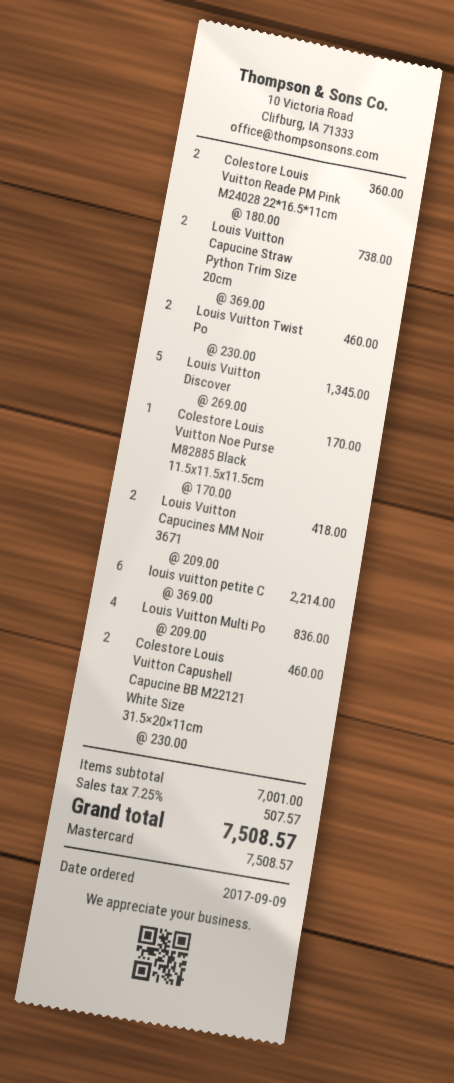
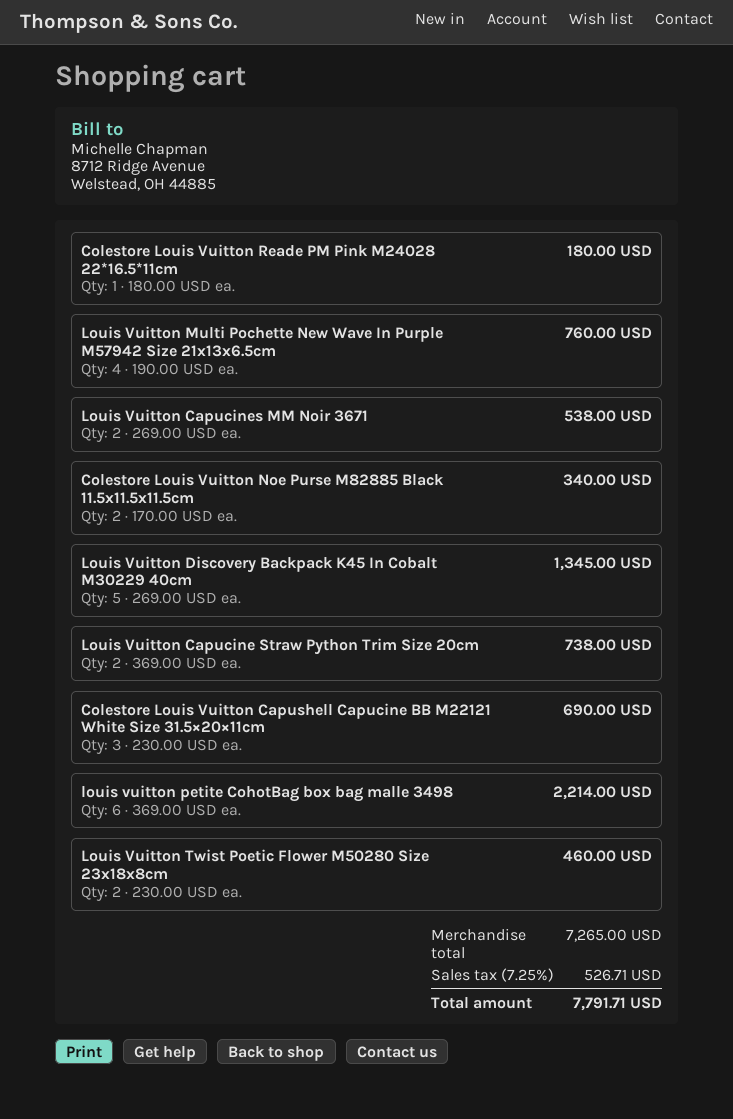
Colestore Louis Vuitton Reade PM Pink M24028 22*16.5*11cm: 2 x 180.00 = 360.00 -> 1 x 180.00 = 180.00
Colestore Louis Vuitton Noe Purse M82885 Black 11.5x11.5x11.5cm: 1 x 170.00 = 170.00 -> 2 x 170.00 = 340.00
Louis Vuitton Capucines MM Noir 3671: 2 x 209.00 = 418.00 -> 2 x 269.00 = 538.00
Louis Vuitton Multi Po: 4 x 209.00 = 836.00 -> 4 x 190.00 = 760.00
Colestore Louis Vuitton Capushell Capucine BB M22121 White Size 31.5×20×11cm: 2 x 230.00 = 460.00 -> 3 x 230.00 = 690.00
subtotal: 7001.00 -> 7265.00
tax: 7.25% = 507.57 -> 7.25% = 526.71
total: 7508.57 -> 7791.71

